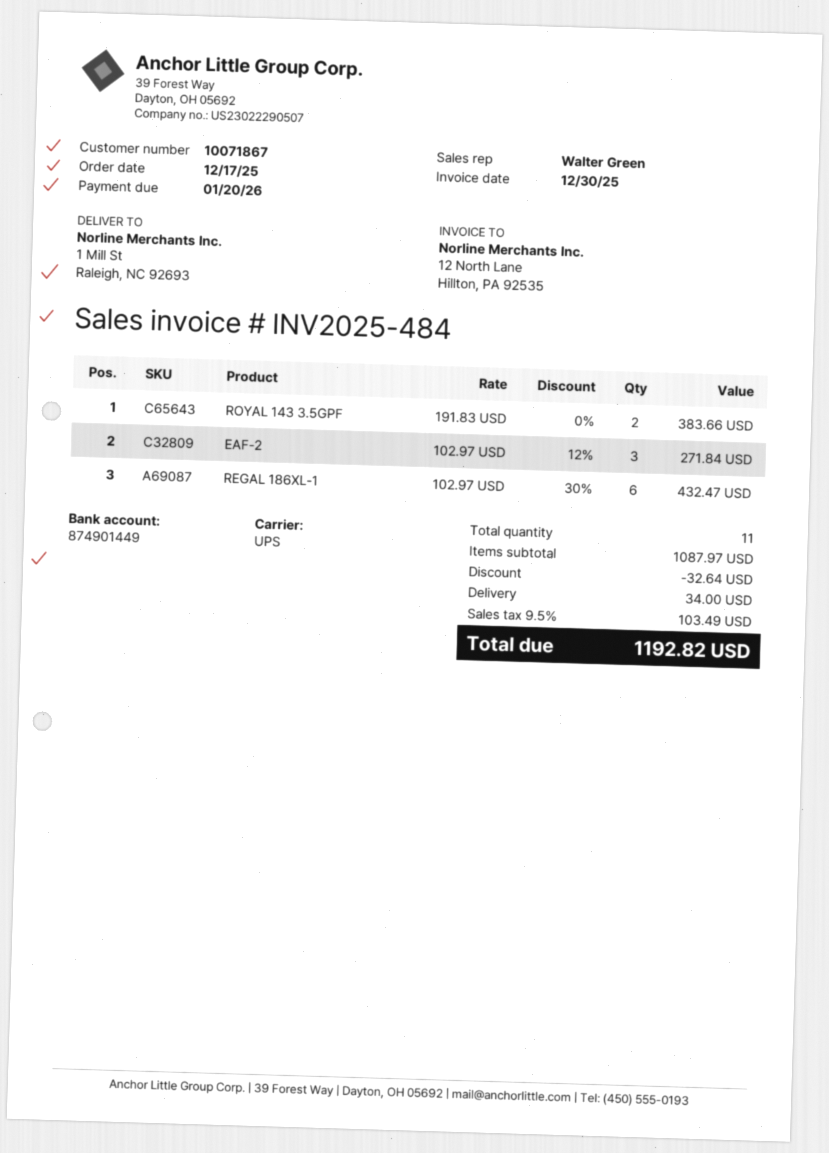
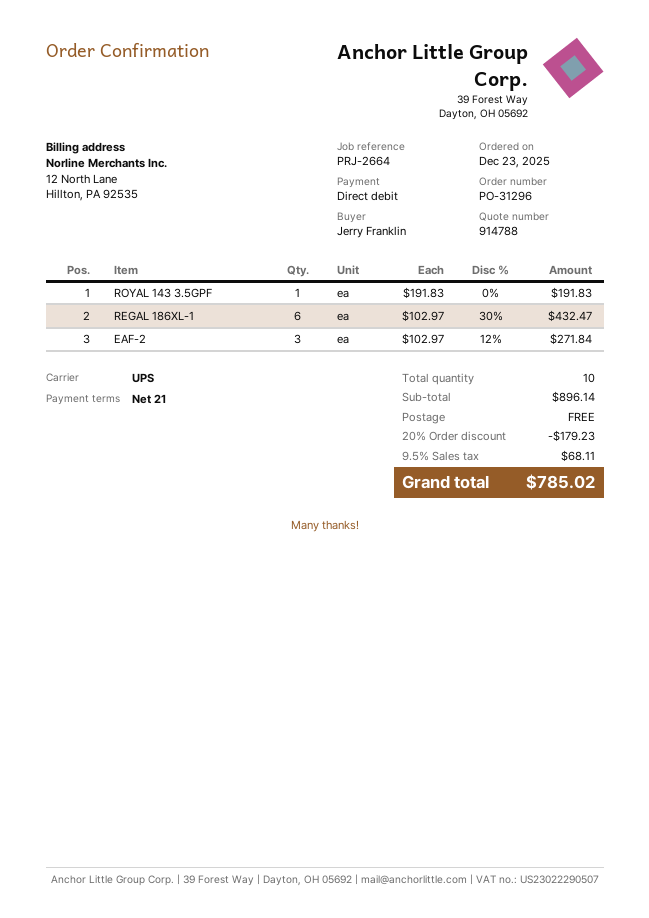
order date: 2025-12-17 -> 2025-12-23
ROYAL 143 3.5GPF: 2 x 191.83 = 383.66 -> 1 x 191.83 = 191.83
total quantity: 11 -> 10
subtotal: 1087.97 -> 896.14
discount: 32.64 -> 179.23
shipping: 34.00 -> 0.00
tax: 9.5% = 103.49 -> 9.5% = 68.11
total: 1192.82 -> 785.02

